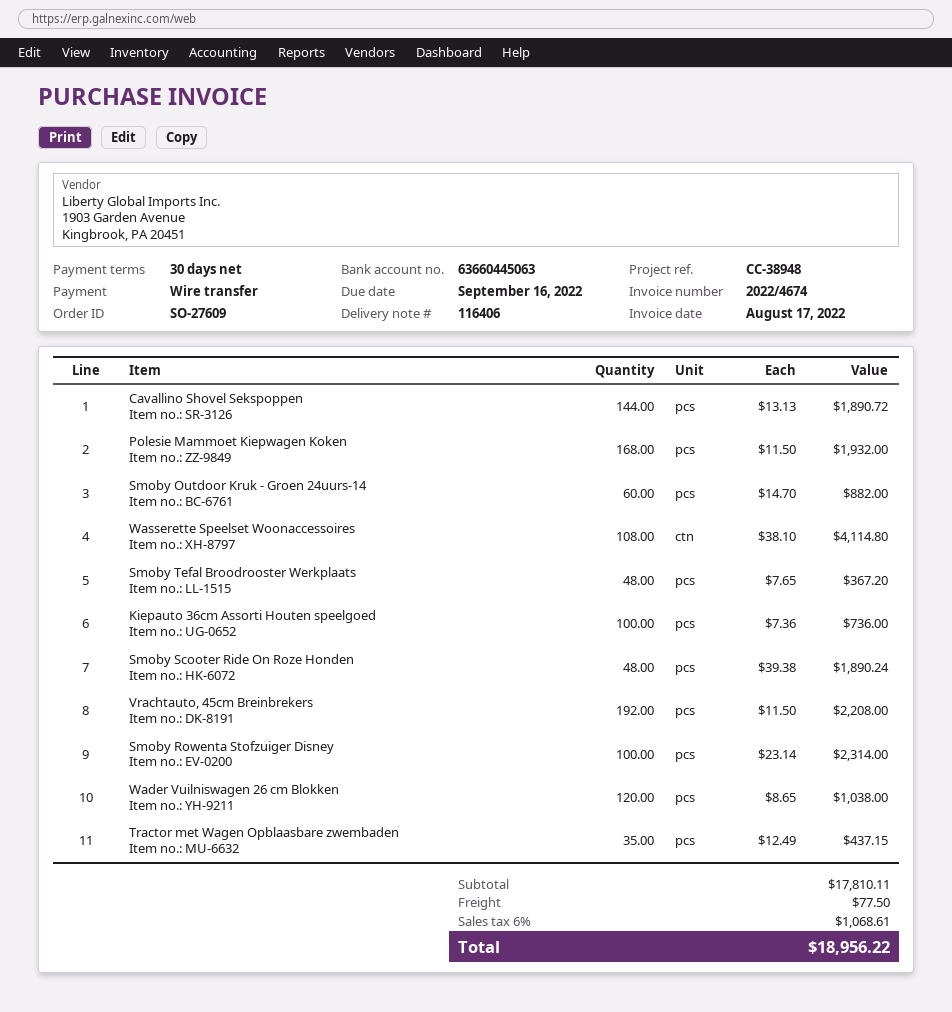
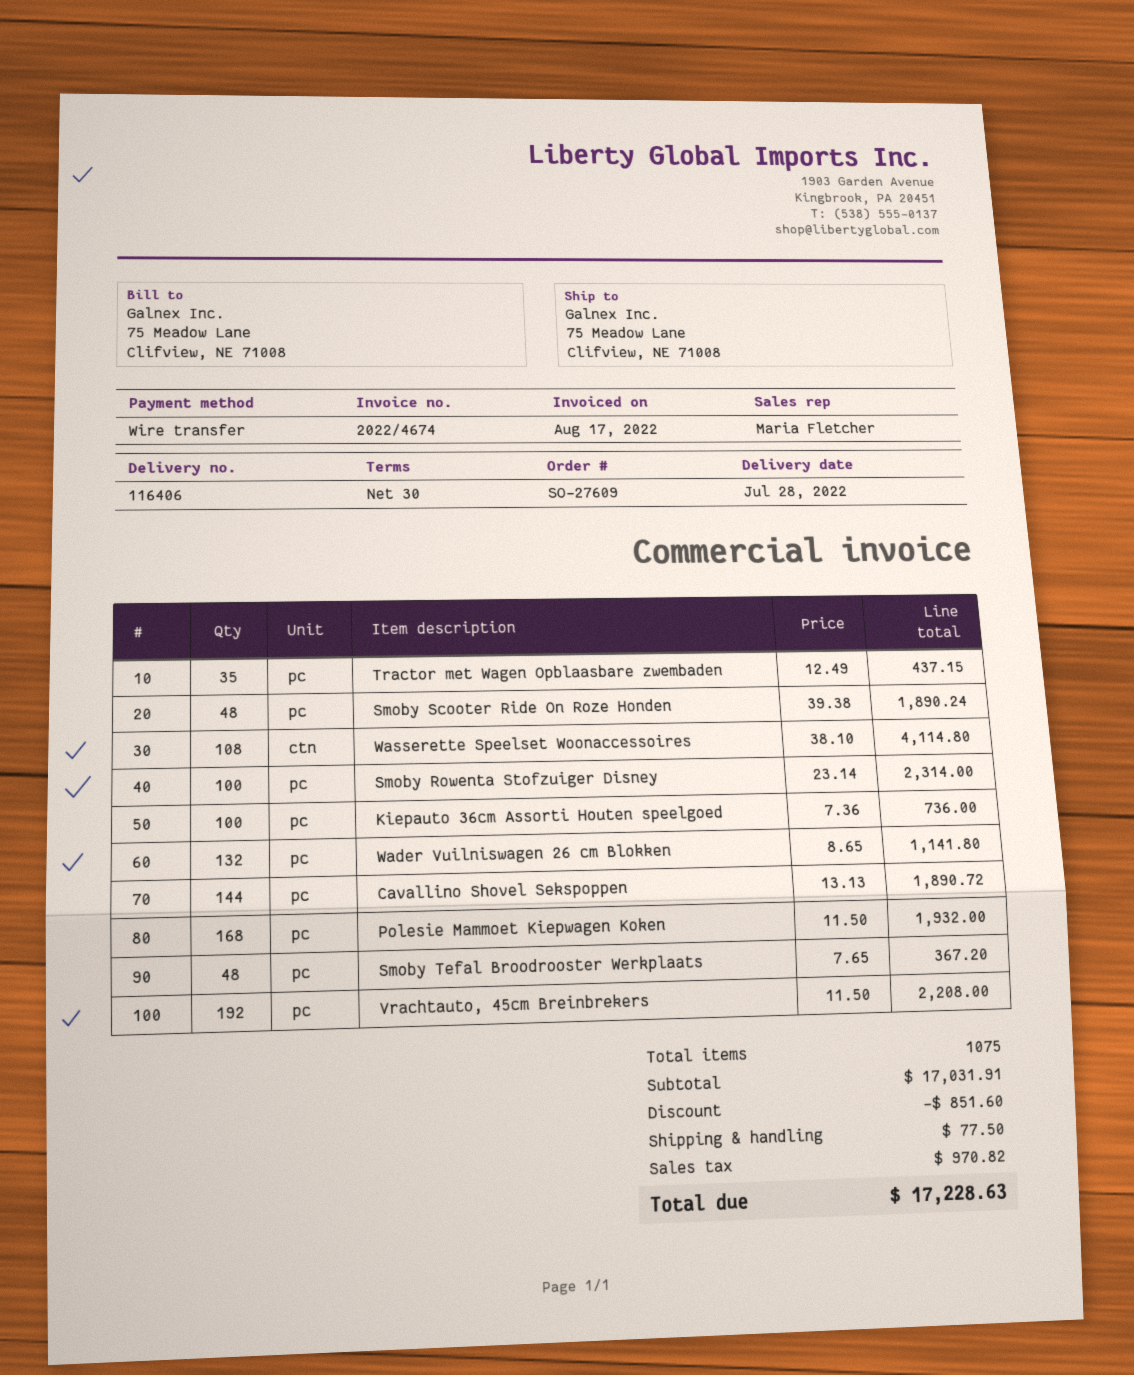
Smoby Outdoor Kruk - Groen 24uurs-14: 60 x 14.70 = 882.00 -> none
Wader Vuilniswagen 26 cm Blokken: 120 x 8.65 = 1038.00 -> 132 x 8.65 = 1141.80
subtotal: 17810.11 -> 17031.91
discount: none -> 851.60
tax: 1068.61 -> 970.82
total: 18956.22 -> 17228.63

